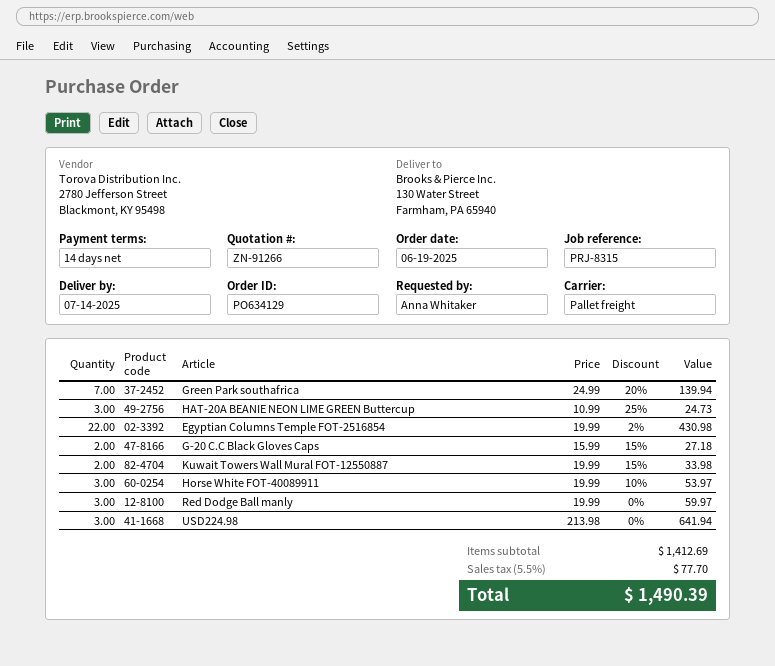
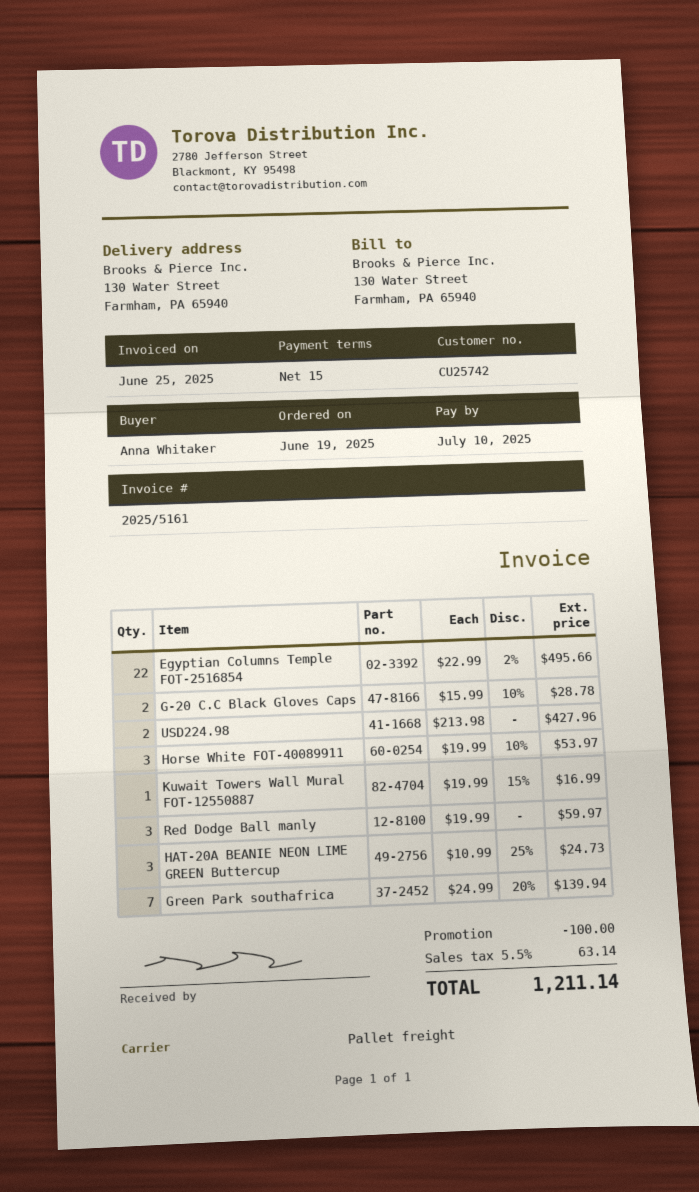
payment terms: 14 days -> 15 days
Egyptian Columns Temple FOT-2516854: 22 x 19.99 - 2% = 430.98 -> 22 x 22.99 - 2% = 495.66
G-20 C.C Black Gloves Caps: 2 x 15.99 - 15% = 27.18 -> 2 x 15.99 - 10% = 28.78
Kuwait Towers Wall Mural FOT-12550887: 2 x 19.99 - 15% = 33.98 -> 1 x 19.99 - 15% = 16.99
USD224.98: 3 x 213.98 = 641.94 -> 2 x 213.98 = 427.96
discount: none -> 100.00
tax: 5.5% = 77.70 -> 5.5% = 63.14
total: 1490.39 -> 1211.14

